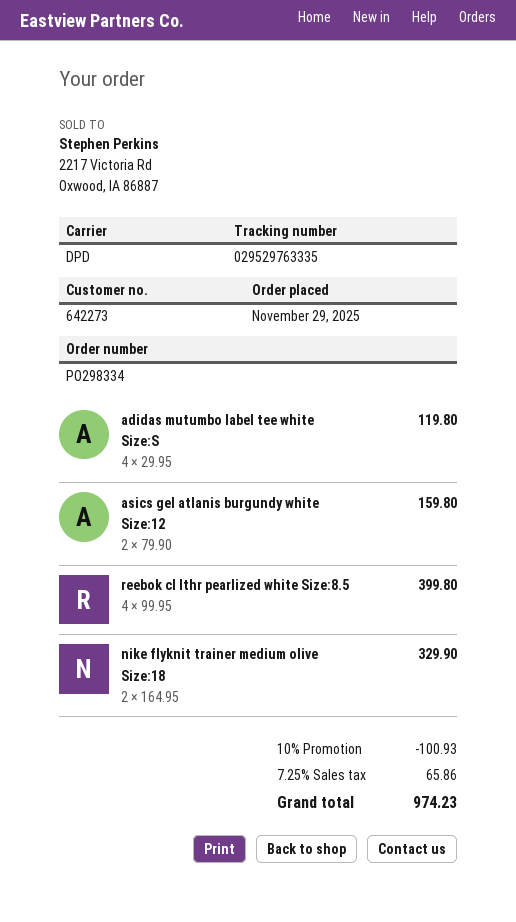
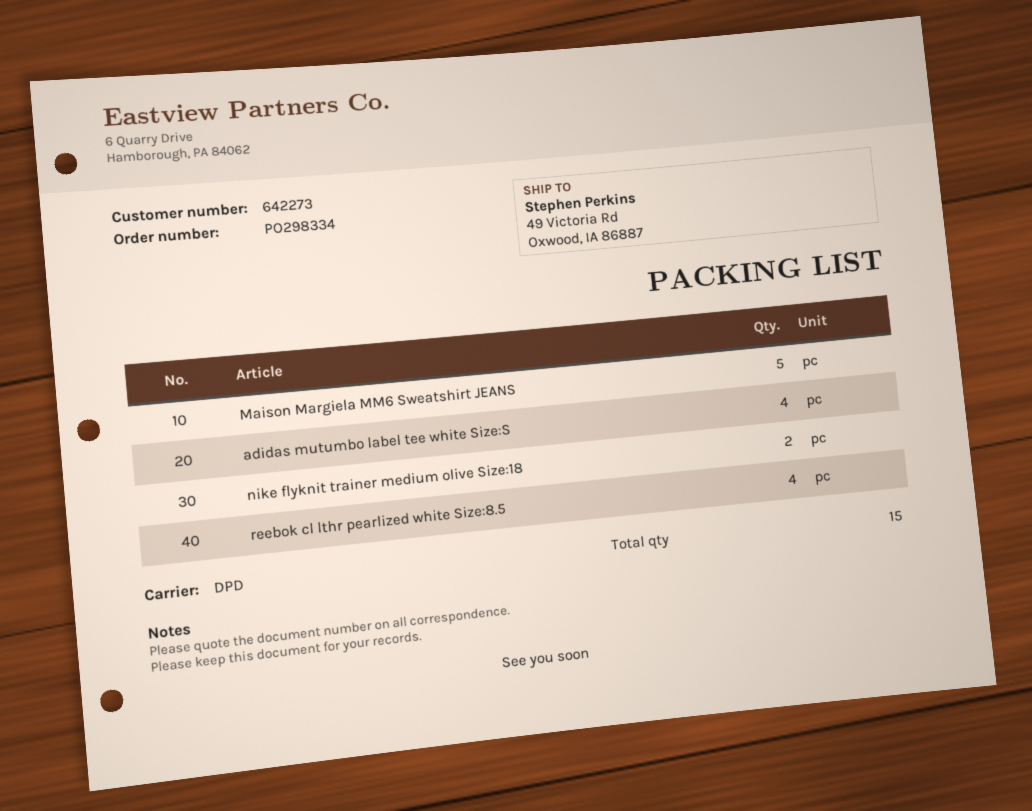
asics gel atlanis burgundy white Size:12: 2 -> none
Maison Margiela MM6 Sweatshirt JEANS: none -> 5

